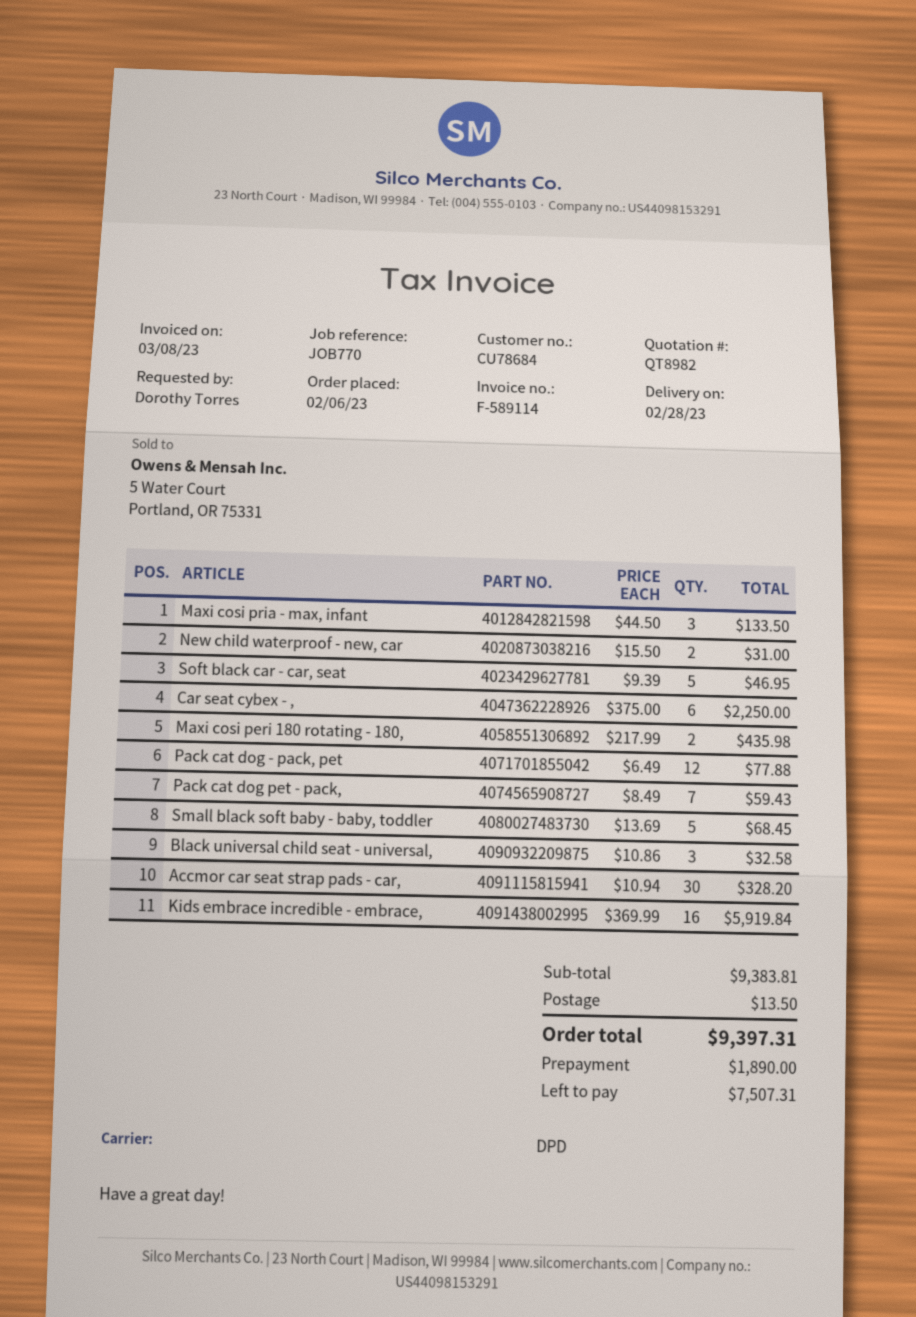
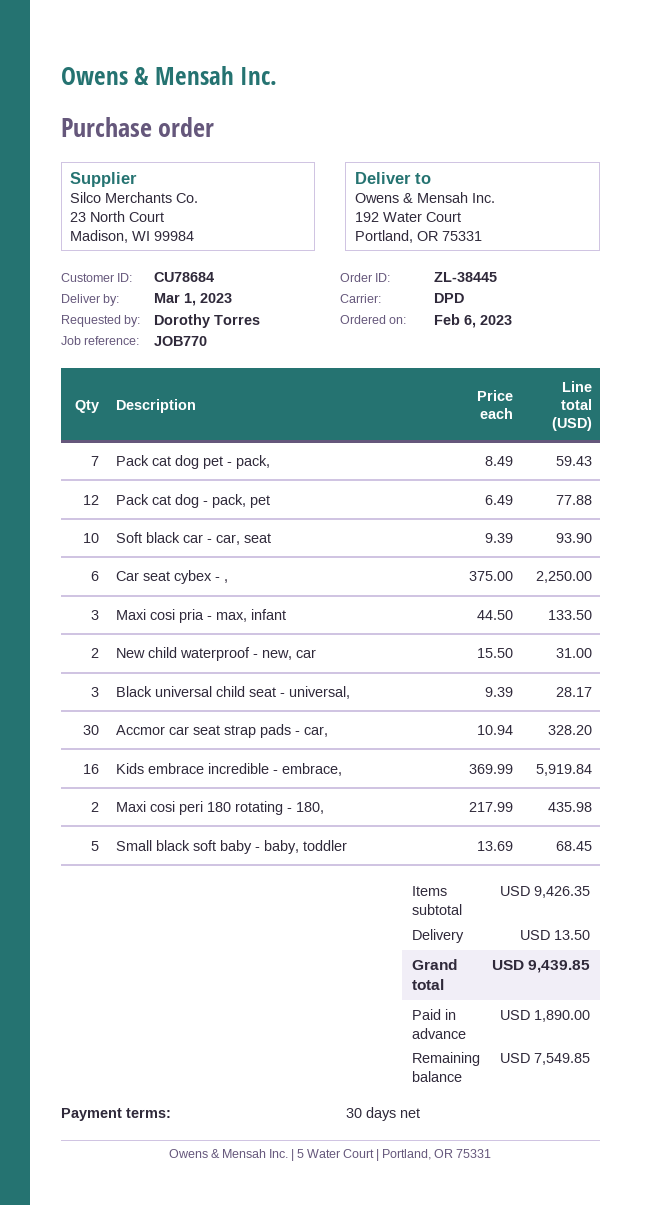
delivery date: 2023-02-28 -> 2023-03-01
Soft black car - car, seat: 5 x 9.39 = 46.95 -> 10 x 9.39 = 93.90
Black universal child seat - universal,: 3 x 10.86 = 32.58 -> 3 x 9.39 = 28.17
subtotal: 9383.81 -> 9426.35
total: 9397.31 -> 9439.85
balance: 7507.31 -> 7549.85

